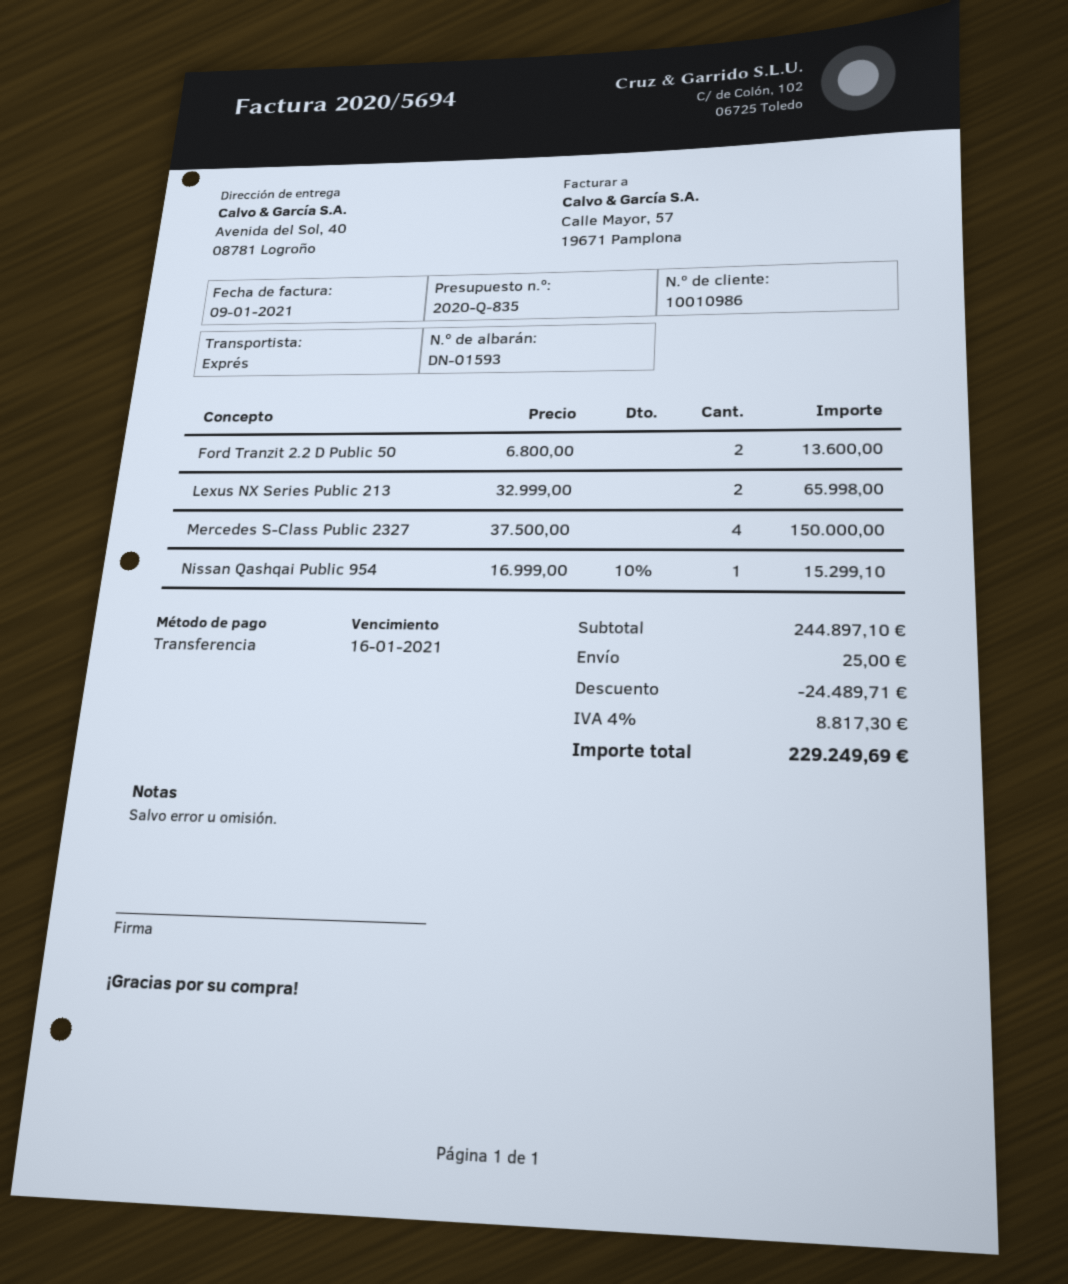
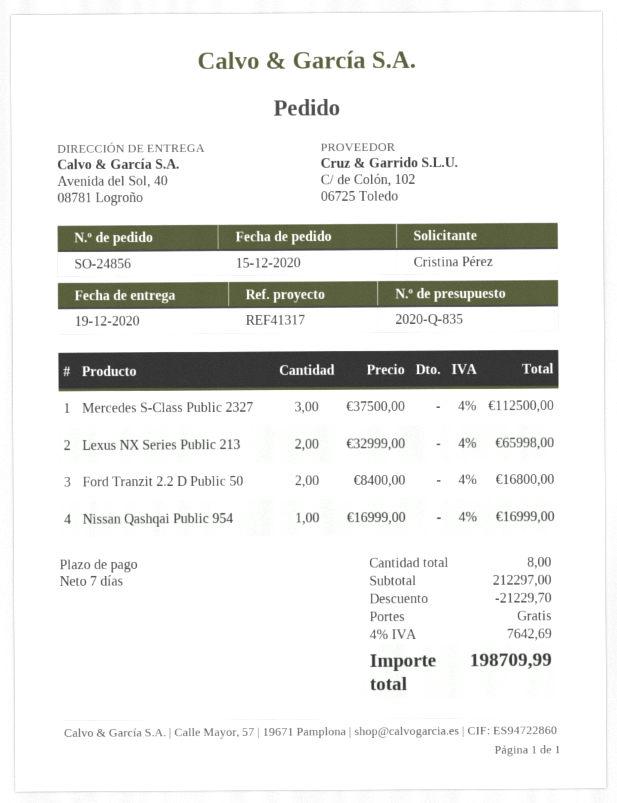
Ford Tranzit 2.2 D Public 50: 2 x 6800.00 = 13600.00 -> 2 x 8400.00 = 16800.00
Mercedes S-Class Public 2327: 4 x 37500.00 = 150000.00 -> 3 x 37500.00 = 112500.00
Nissan Qashqai Public 954: 1 x 16999.00 - 10% = 15299.10 -> 1 x 16999.00 = 16999.00
subtotal: 244897.10 -> 212297.00
discount: 24489.71 -> 21229.70
shipping: 25.00 -> 0.00
tax: 4% = 8817.30 -> 4% = 7642.69
total: 229249.69 -> 198709.99

